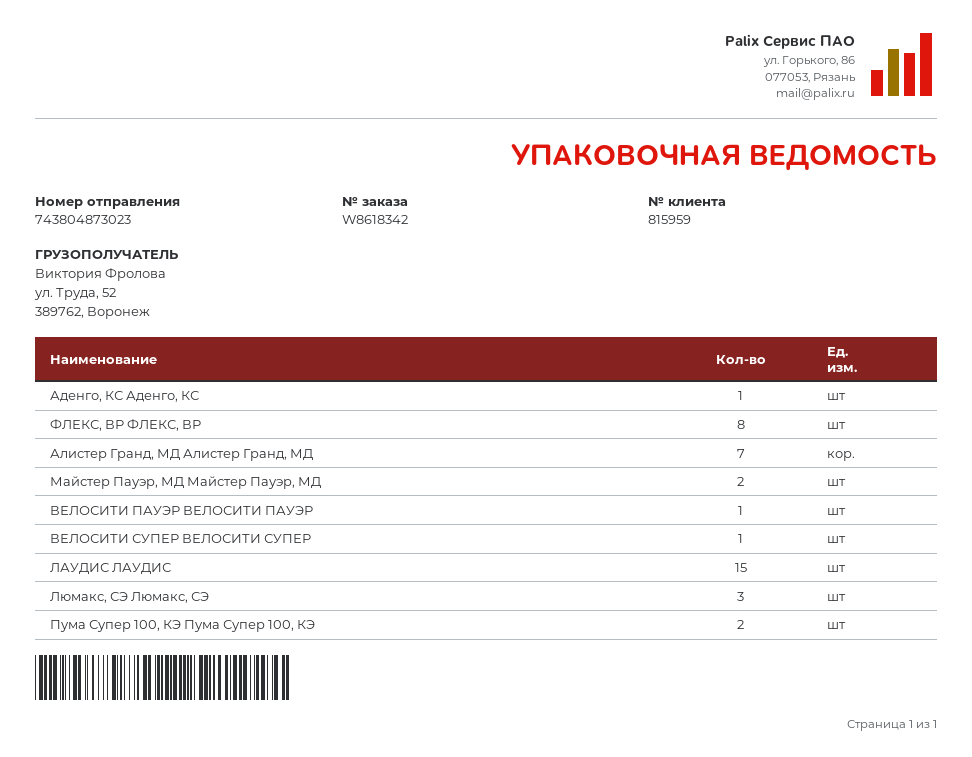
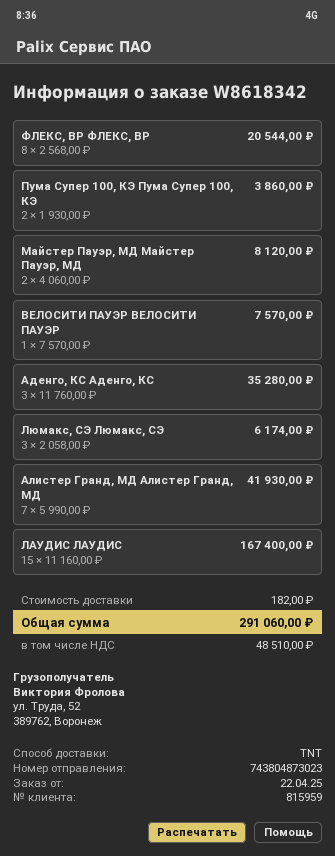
Аденго, КС Аденго, КС: 1 -> 3
ВЕЛОСИТИ СУПЕР ВЕЛОСИТИ СУПЕР: 1 -> none

